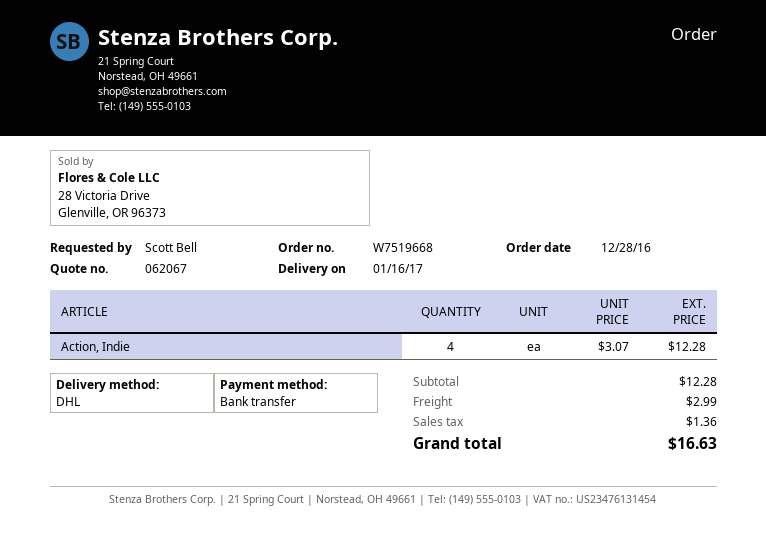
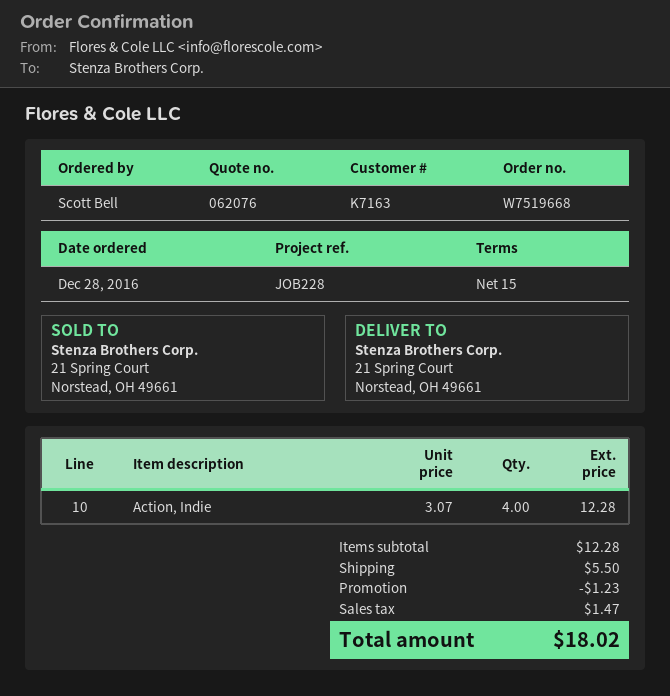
quote number: 062067 -> 062076
discount: none -> 1.23
shipping: 2.99 -> 5.50
tax: 1.36 -> 1.47
total: 16.63 -> 18.02

